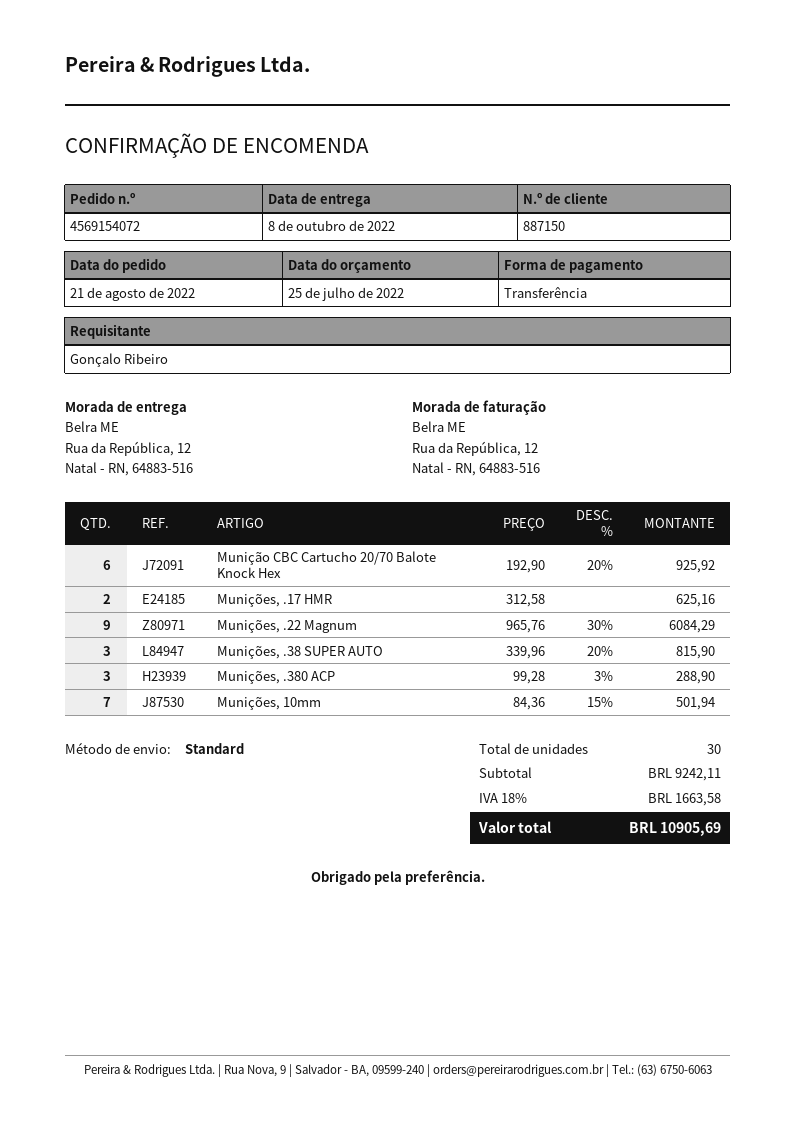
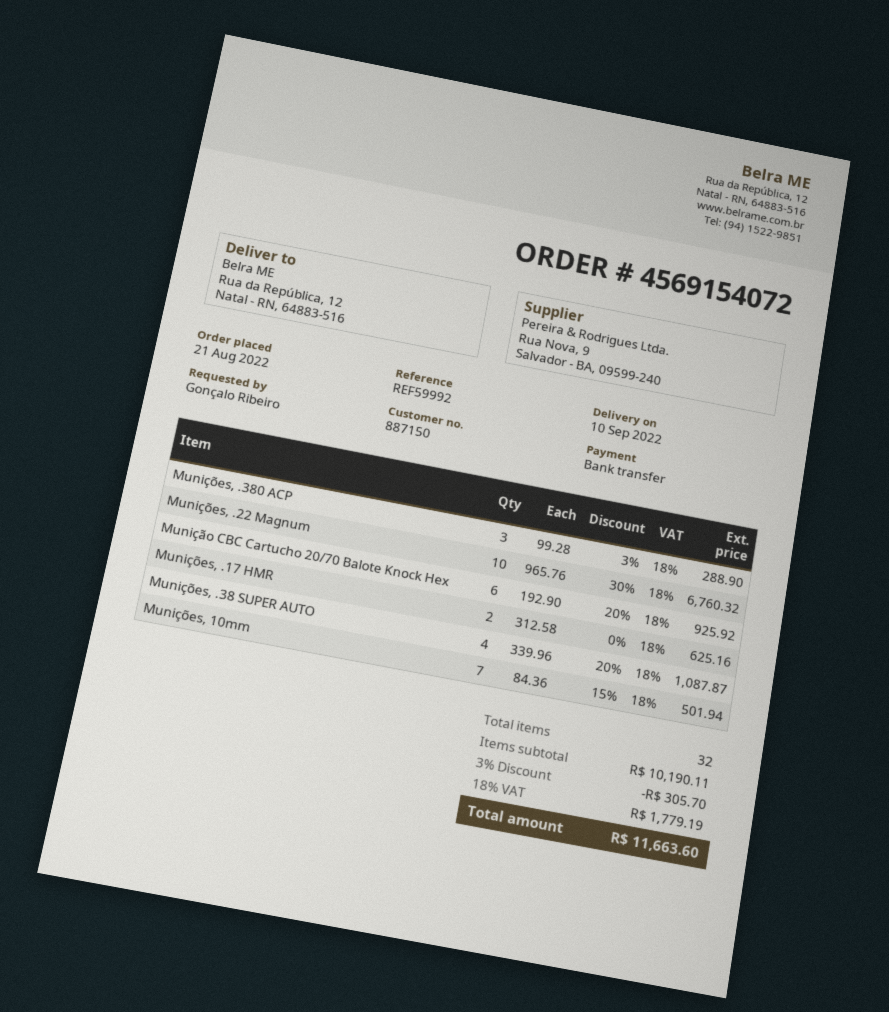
delivery date: 2022-10-08 -> 2022-09-10
Munições, .22 Magnum: 9 x 965.76 - 30% = 6084.29 -> 10 x 965.76 - 30% = 6760.32
Munições, .38 SUPER AUTO: 3 x 339.96 - 20% = 815.90 -> 4 x 339.96 - 20% = 1087.87
total quantity: 30 -> 32
subtotal: 9242.11 -> 10190.11
discount: none -> 3% = 305.70
tax: 18% = 1663.58 -> 18% = 1779.19
total: 10905.69 -> 11663.60

